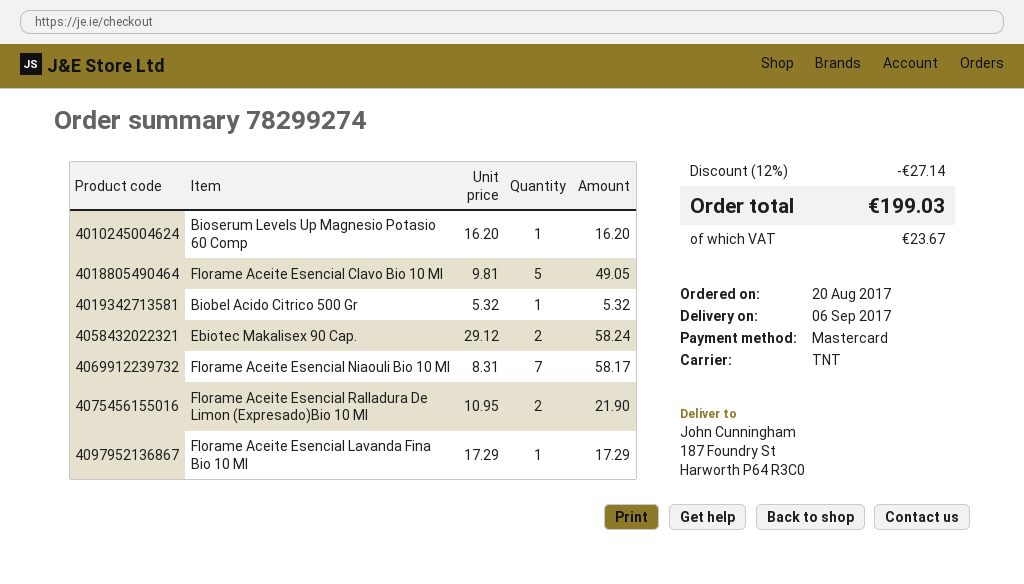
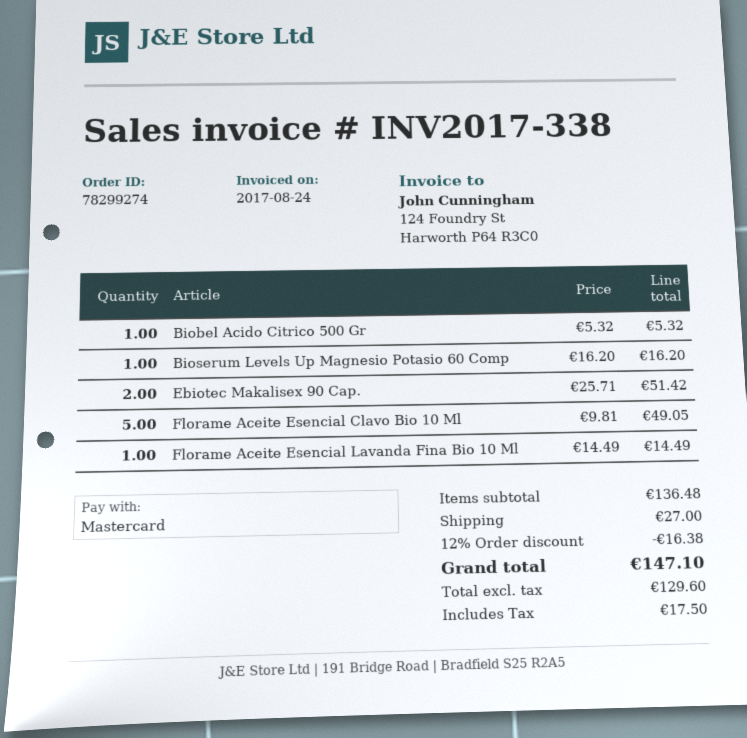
Ebiotec Makalisex 90 Cap.: 2 x 29.12 = 58.24 -> 2 x 25.71 = 51.42
Florame Aceite Esencial Niaouli Bio 10 Ml: 7 x 8.31 = 58.17 -> none
Florame Aceite Esencial Ralladura De Limon (Expresado)Bio 10 Ml: 2 x 10.95 = 21.90 -> none
Florame Aceite Esencial Lavanda Fina Bio 10 Ml: 1 x 17.29 = 17.29 -> 1 x 14.49 = 14.49
discount: 12% = 27.14 -> 12% = 16.38
shipping: none -> 27.00
tax: 23.67 -> 17.50
total: 199.03 -> 147.10

